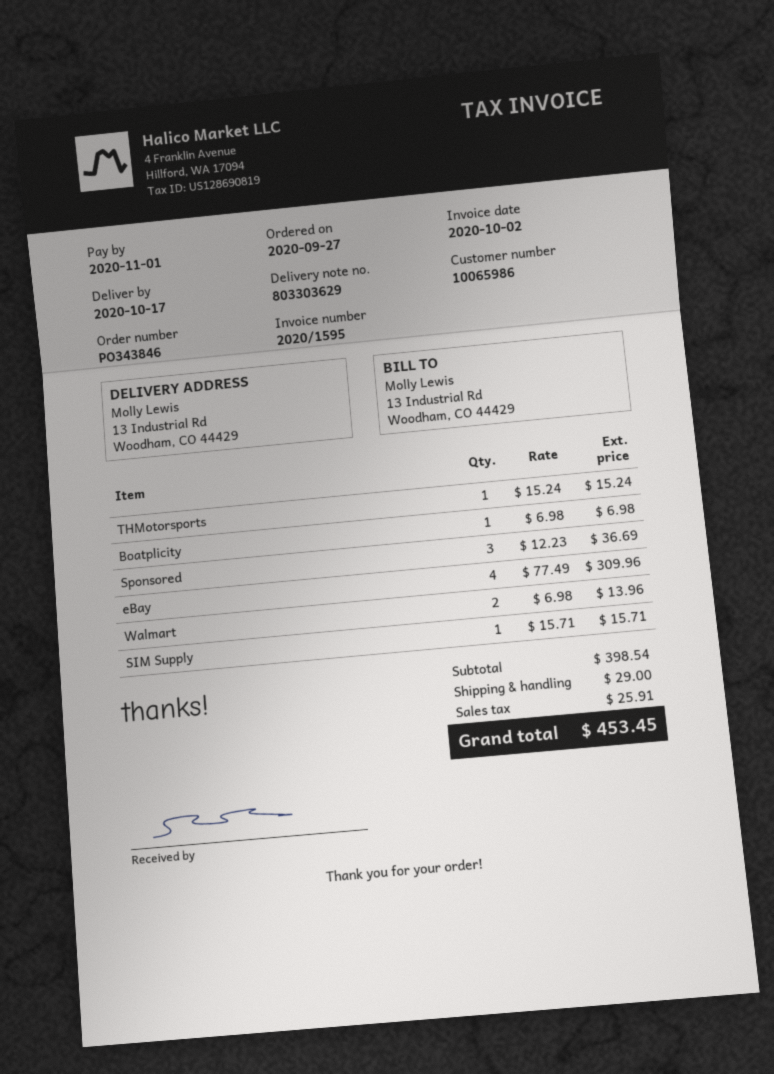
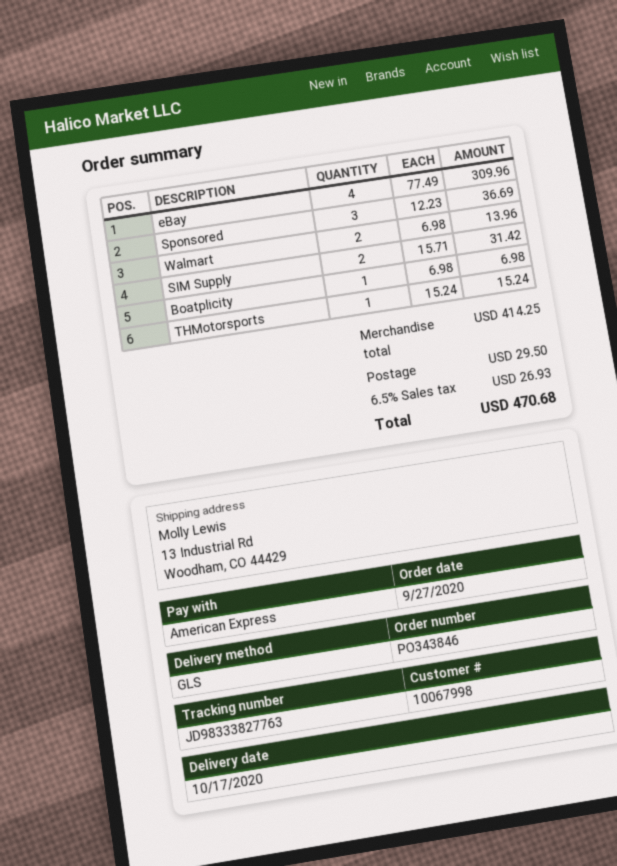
customer number: 10065986 -> 10067998
SIM Supply: 1 x 15.71 = 15.71 -> 2 x 15.71 = 31.42
subtotal: 398.54 -> 414.25
shipping: 29.00 -> 29.50
tax: 25.91 -> 26.93
total: 453.45 -> 470.68

